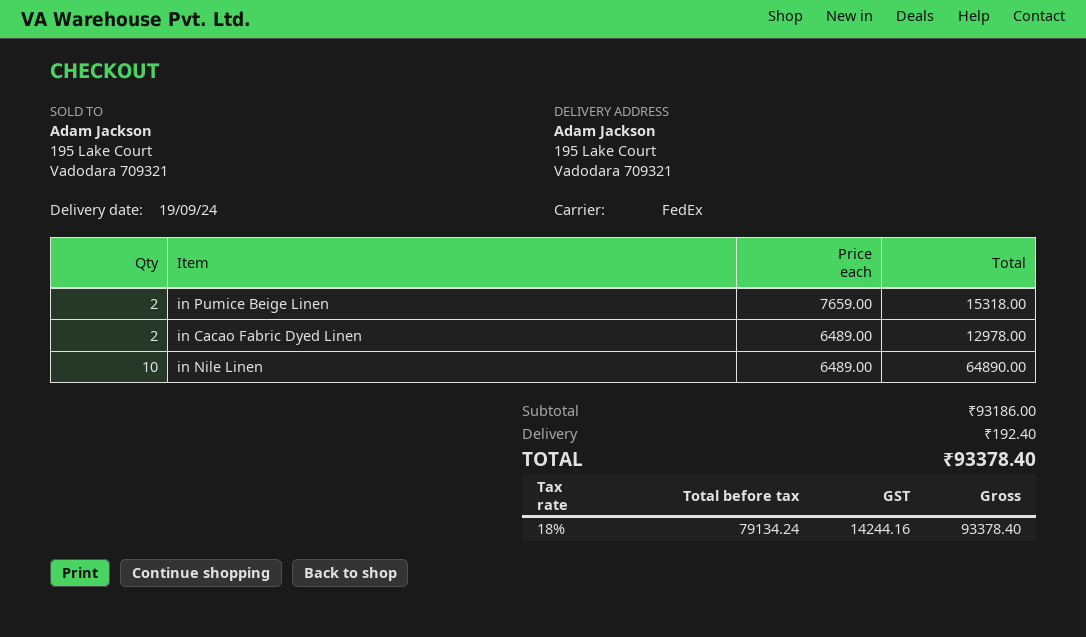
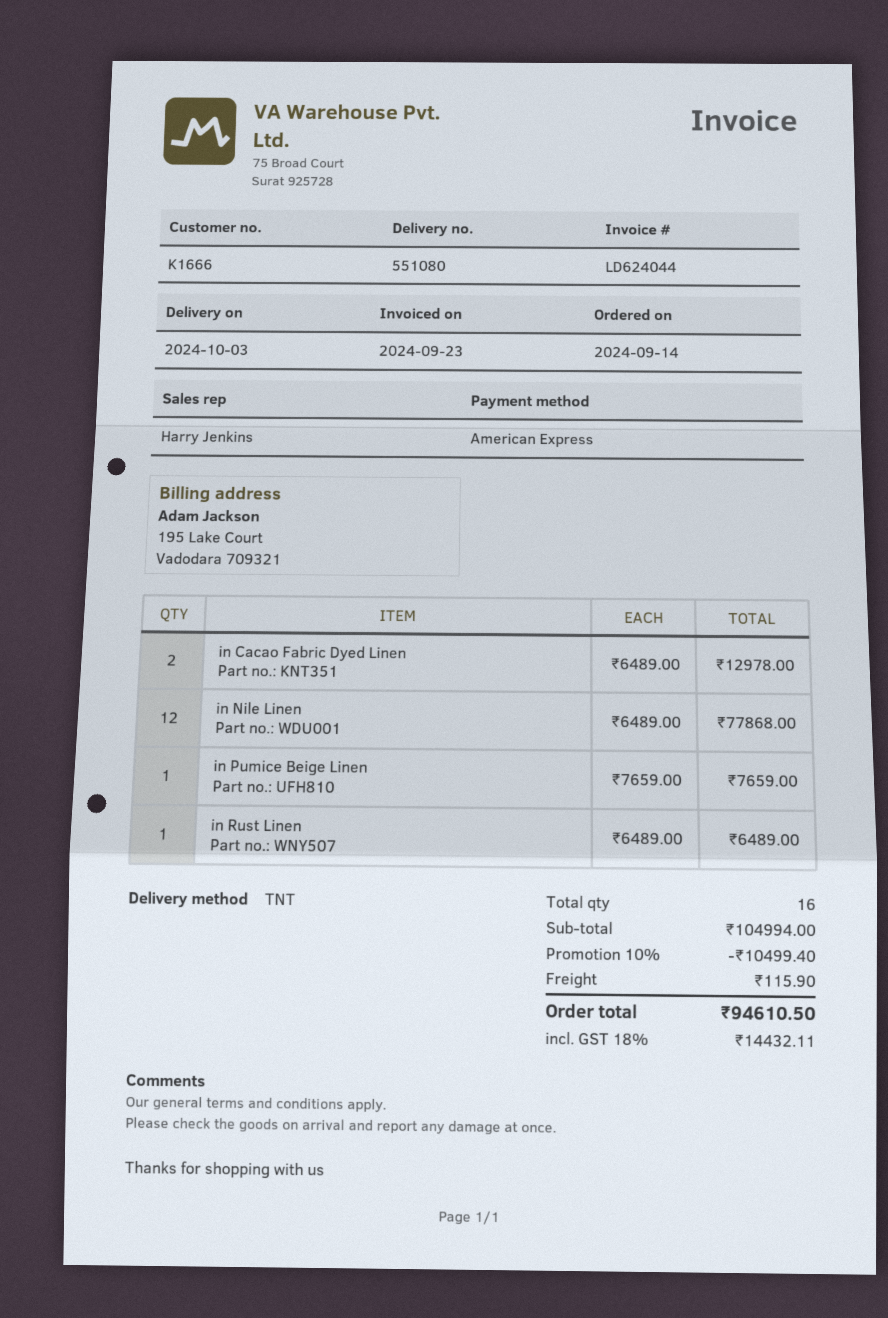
delivery date: 2024-09-19 -> 2024-10-03
shipping method: FedEx -> TNT
in Pumice Beige Linen: 2 x 7659.00 = 15318.00 -> 1 x 7659.00 = 7659.00
in Nile Linen: 10 x 6489.00 = 64890.00 -> 12 x 6489.00 = 77868.00
in Rust Linen: none -> 1 x 6489.00 = 6489.00
subtotal: 93186.00 -> 104994.00
discount: none -> 10% = 10499.40
shipping: 192.40 -> 115.90
tax: 18% = 14244.16 -> 18% = 14432.11
total: 93378.40 -> 94610.50

